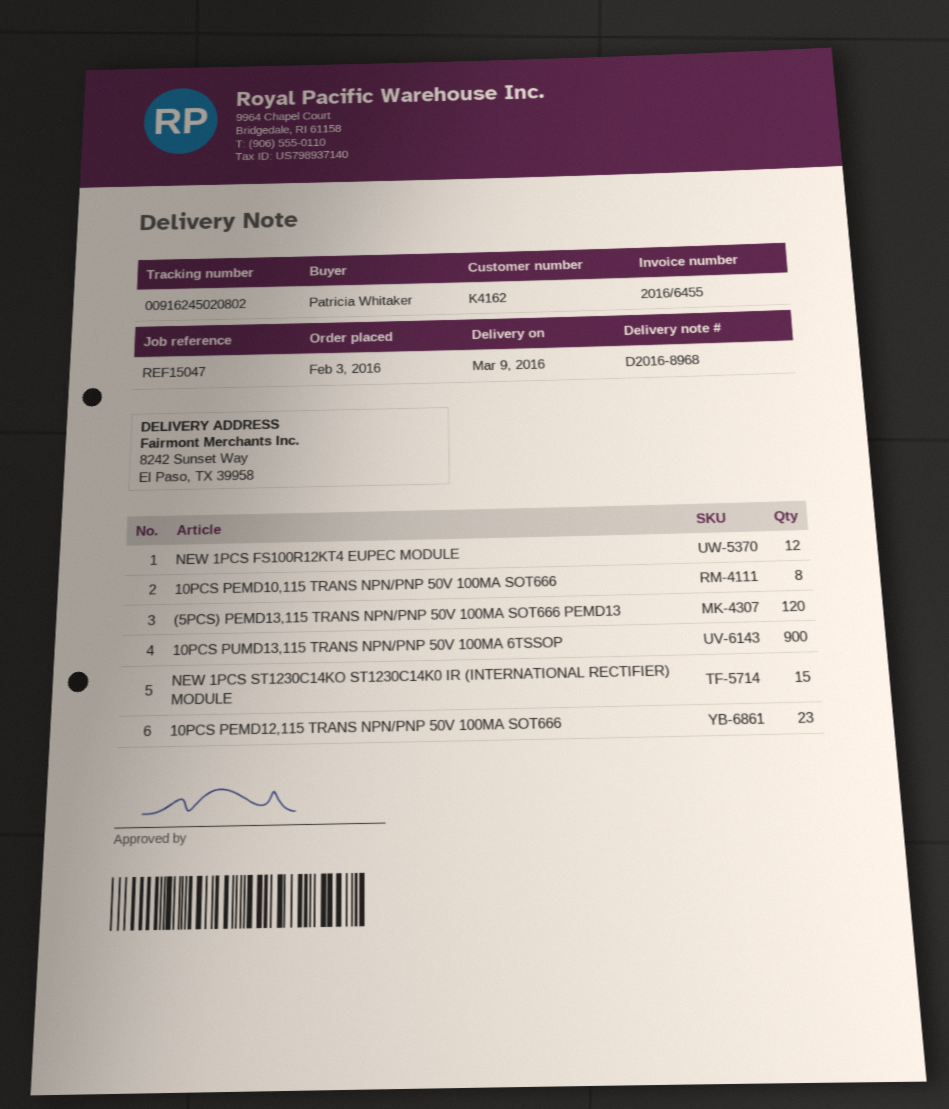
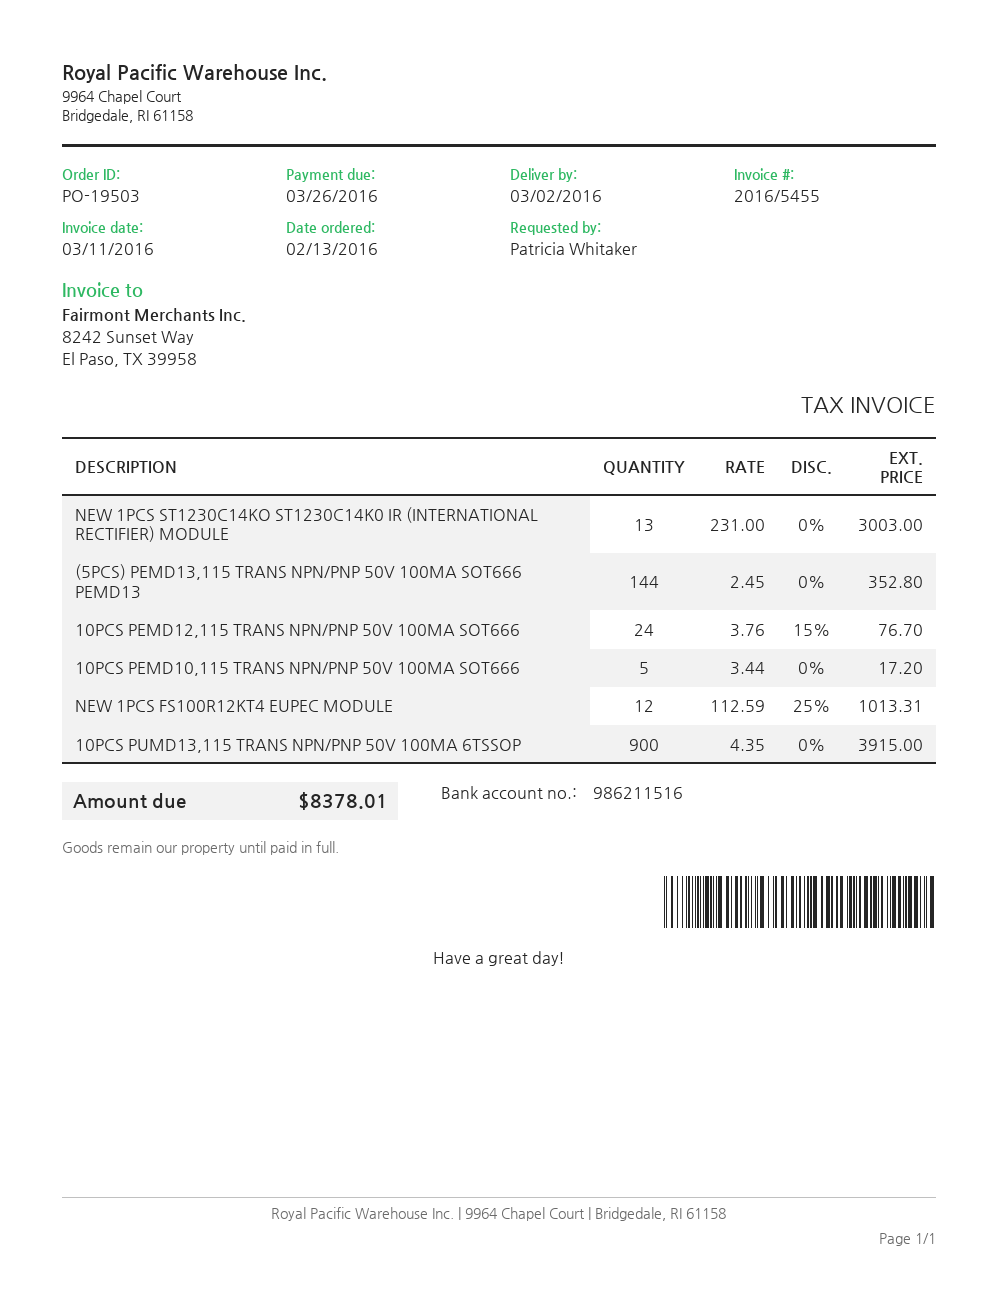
order date: 2016-02-03 -> 2016-02-13
delivery date: 2016-03-09 -> 2016-03-02
invoice number: 2016/6455 -> 2016/5455
10PCS PEMD10,115 TRANS NPN/PNP 50V 100MA SOT666: 8 -> 5
(5PCS) PEMD13,115 TRANS NPN/PNP 50V 100MA SOT666 PEMD13: 120 -> 144
NEW 1PCS ST1230C14KO ST1230C14K0 IR (INTERNATIONAL RECTIFIER) MODULE: 15 -> 13
10PCS PEMD12,115 TRANS NPN/PNP 50V 100MA SOT666: 23 -> 24

